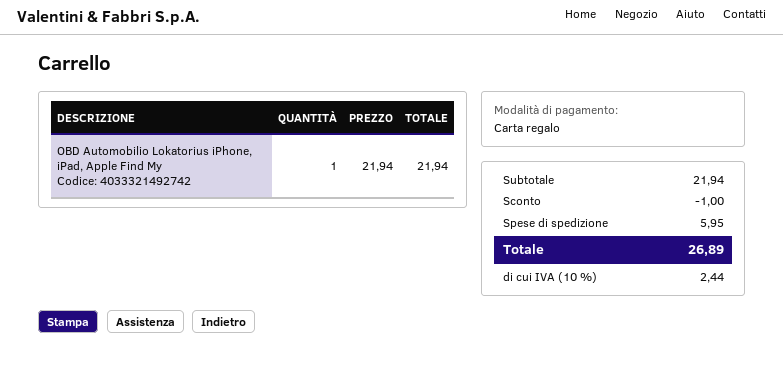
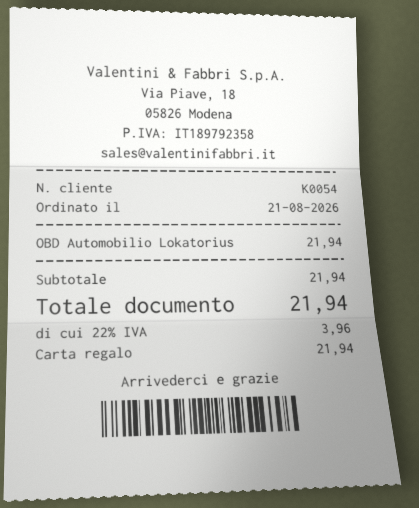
discount: 1.00 -> none
shipping: 5.95 -> none
tax: 10% = 2.44 -> 22% = 3.96
total: 26.89 -> 21.94

